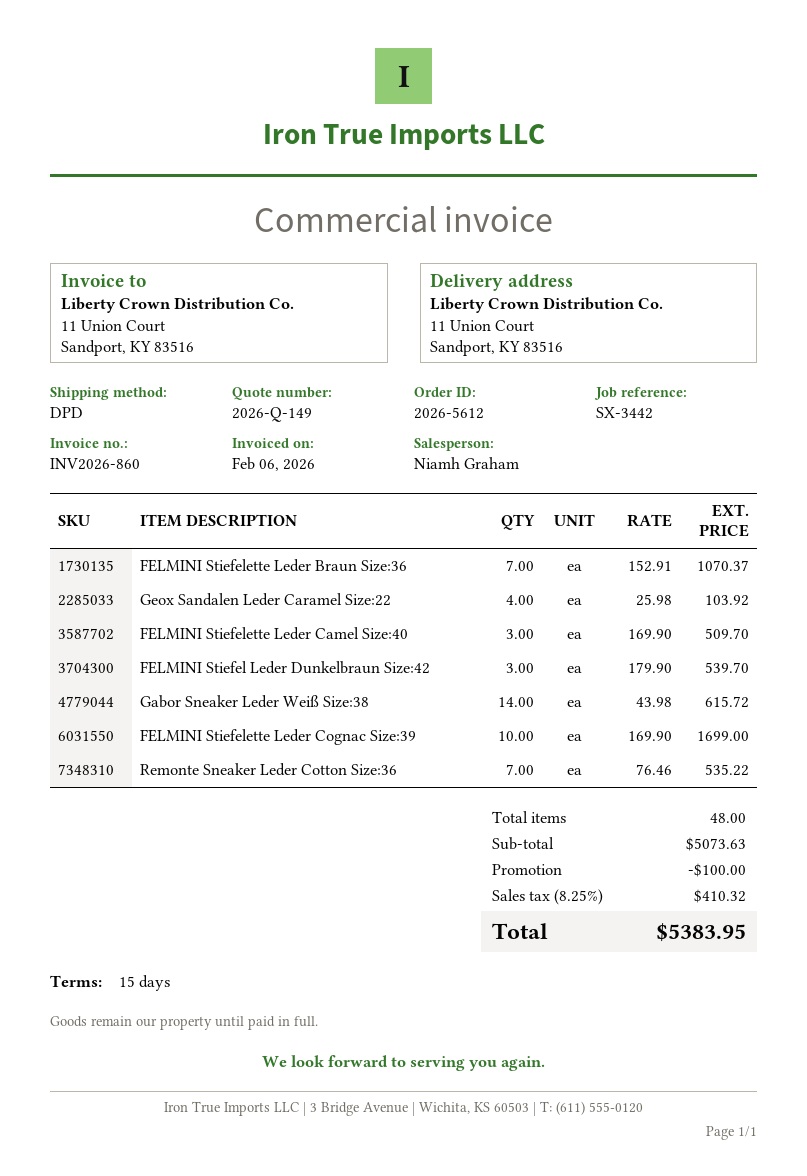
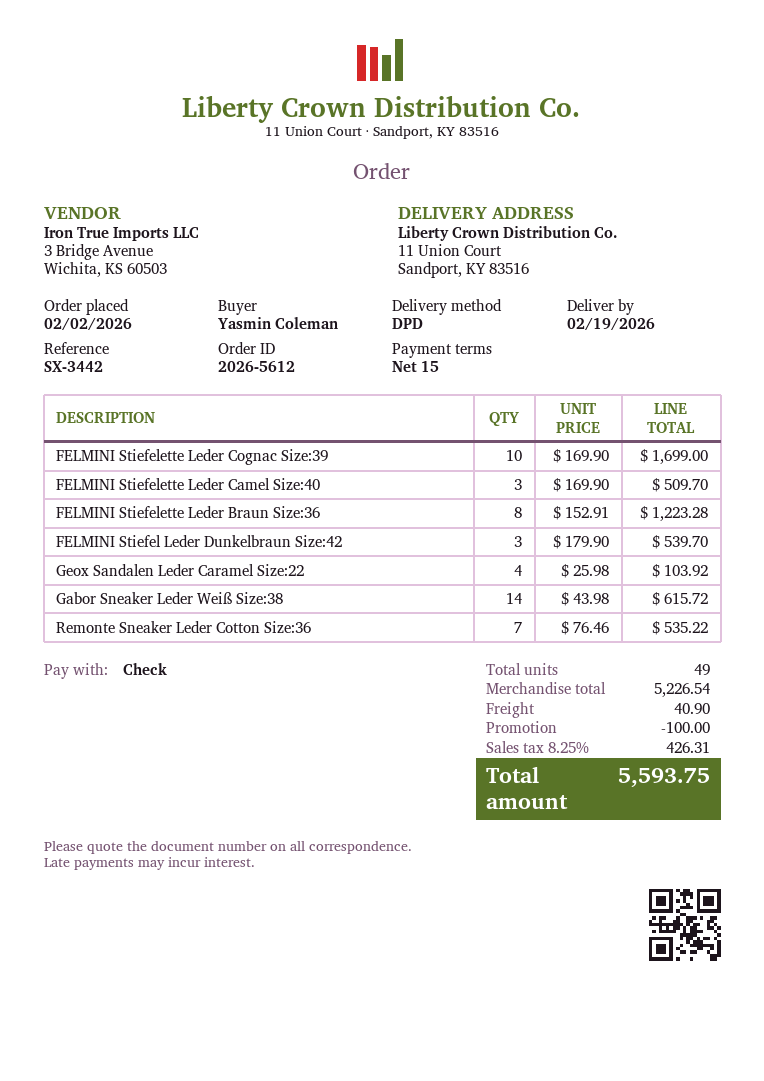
FELMINI Stiefelette Leder Braun Size:36: 7 x 152.91 = 1070.37 -> 8 x 152.91 = 1223.28
total quantity: 48 -> 49
subtotal: 5073.63 -> 5226.54
shipping: none -> 40.90
tax: 8.25% = 410.32 -> 8.25% = 426.31
total: 5383.95 -> 5593.75

